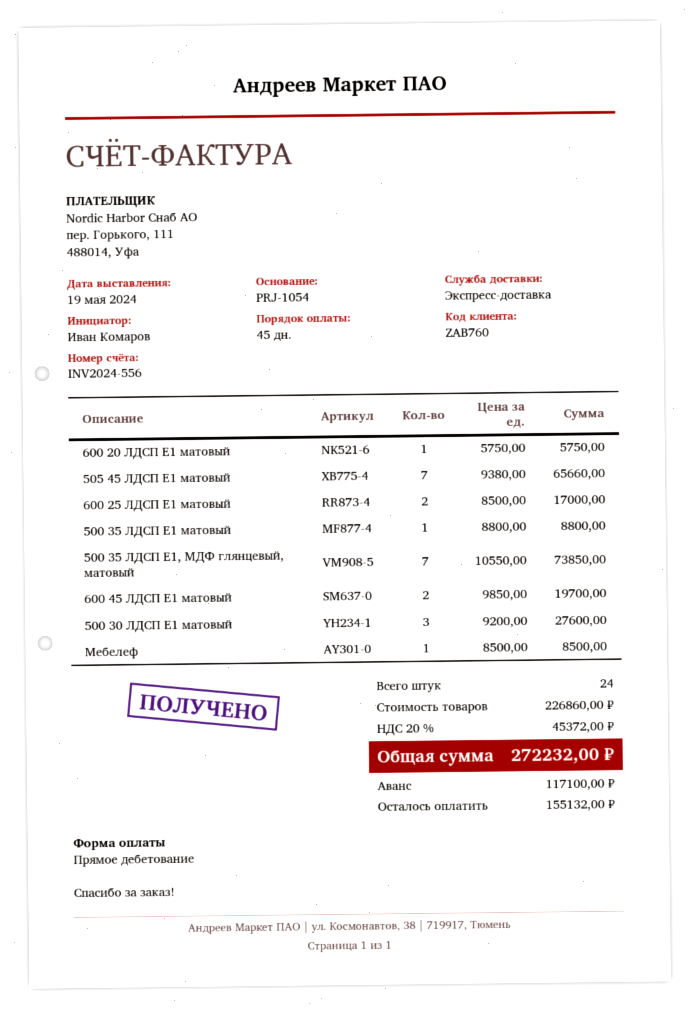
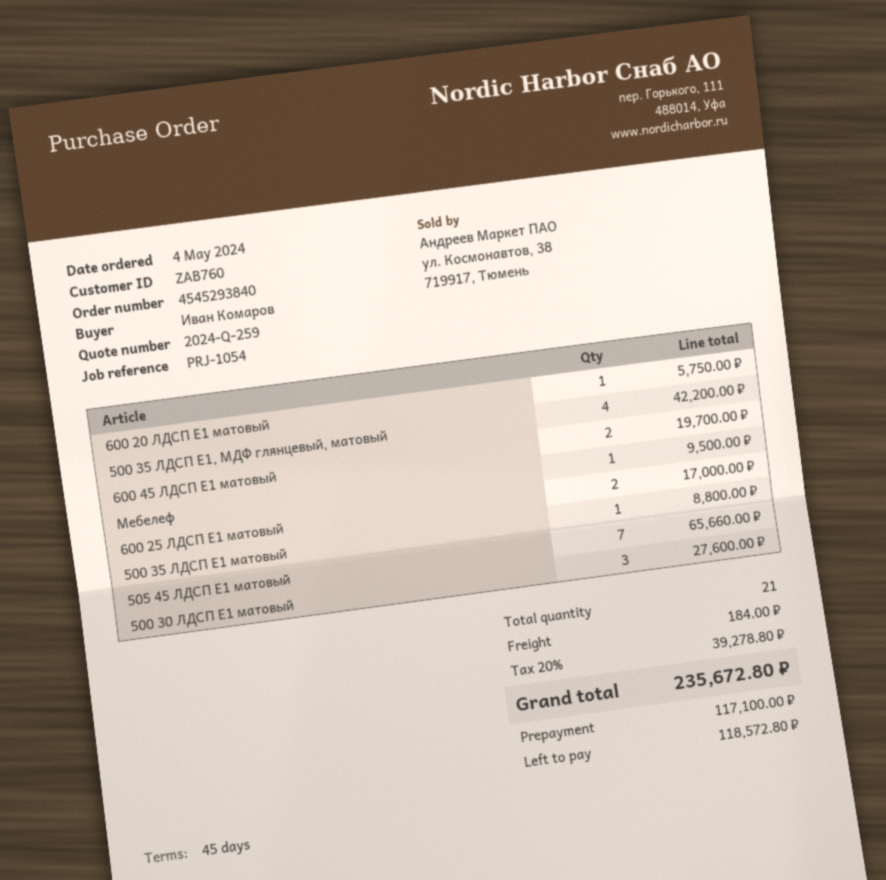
500 35 ЛДСП Е1, МДФ глянцевый, матовый: 7 for 73850.00 -> 4 for 42200.00
Мебелеф: 1 for 8500.00 -> 1 for 9500.00
total quantity: 24 -> 21
shipping: none -> 184.00
tax: 20% = 45372.00 -> 20% = 39278.80
total: 272232.00 -> 235672.80
balance: 155132.00 -> 118572.80

